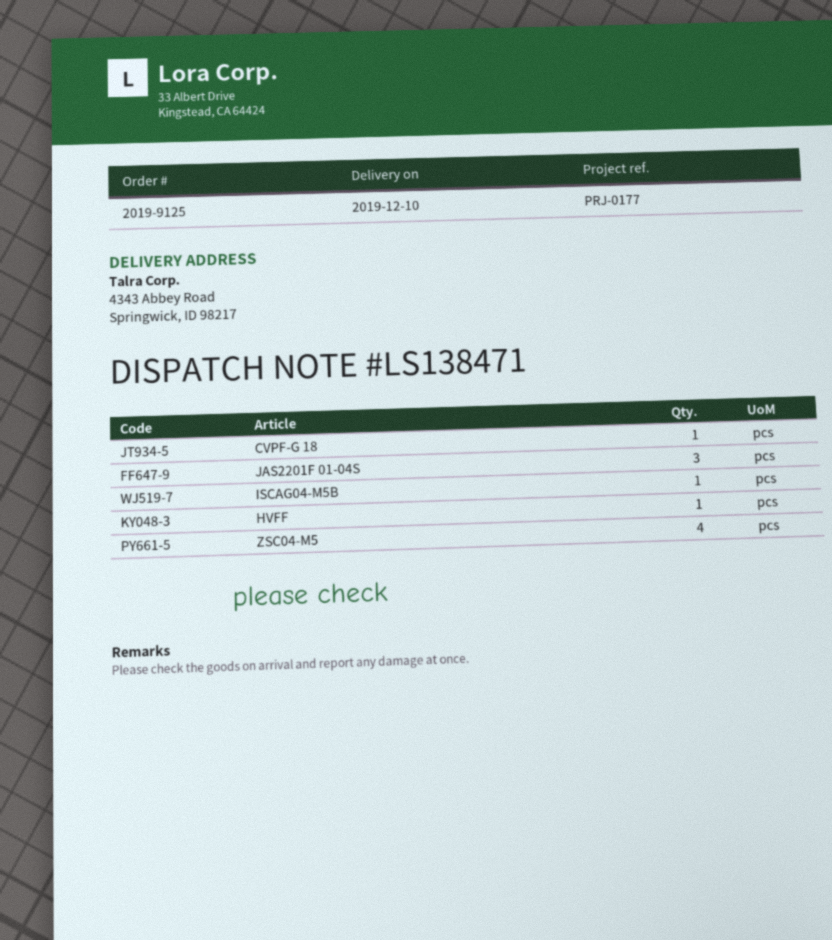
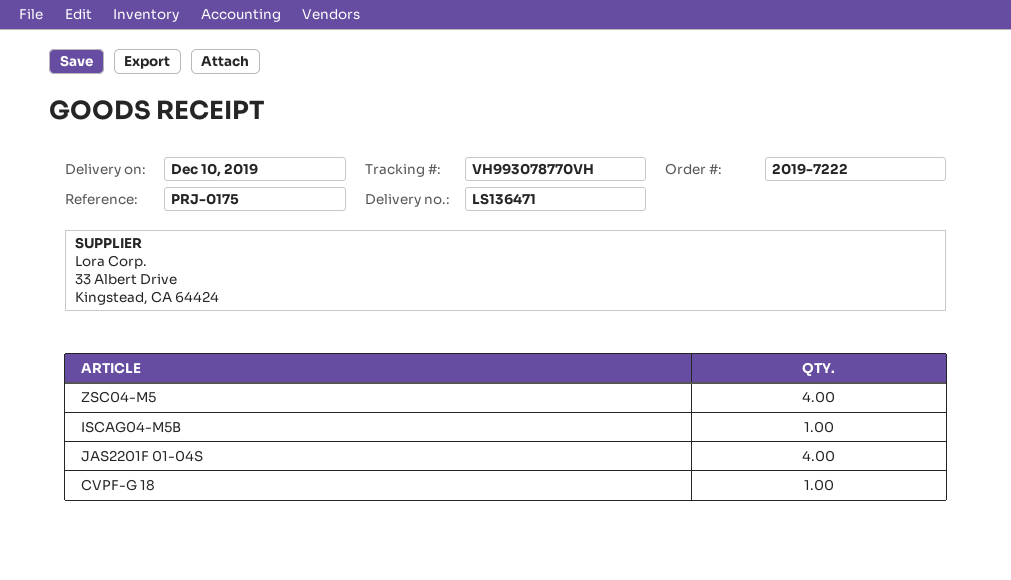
order number: 2019-9125 -> 2019-7222
delivery note number: LS138471 -> LS136471
reference: PRJ-0177 -> PRJ-0175
JAS2201F 01-04S: 3 -> 4
HVFF: 1 -> none

